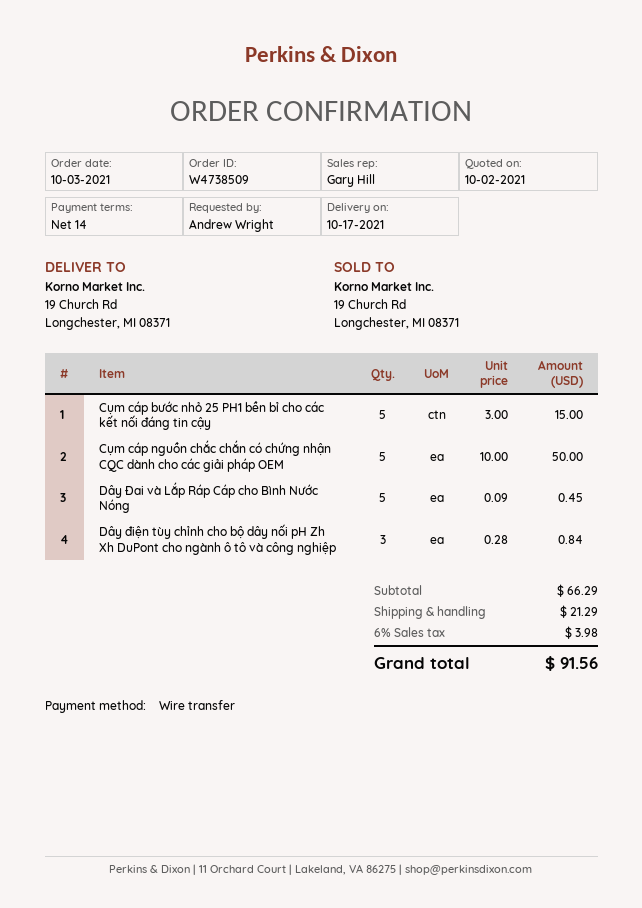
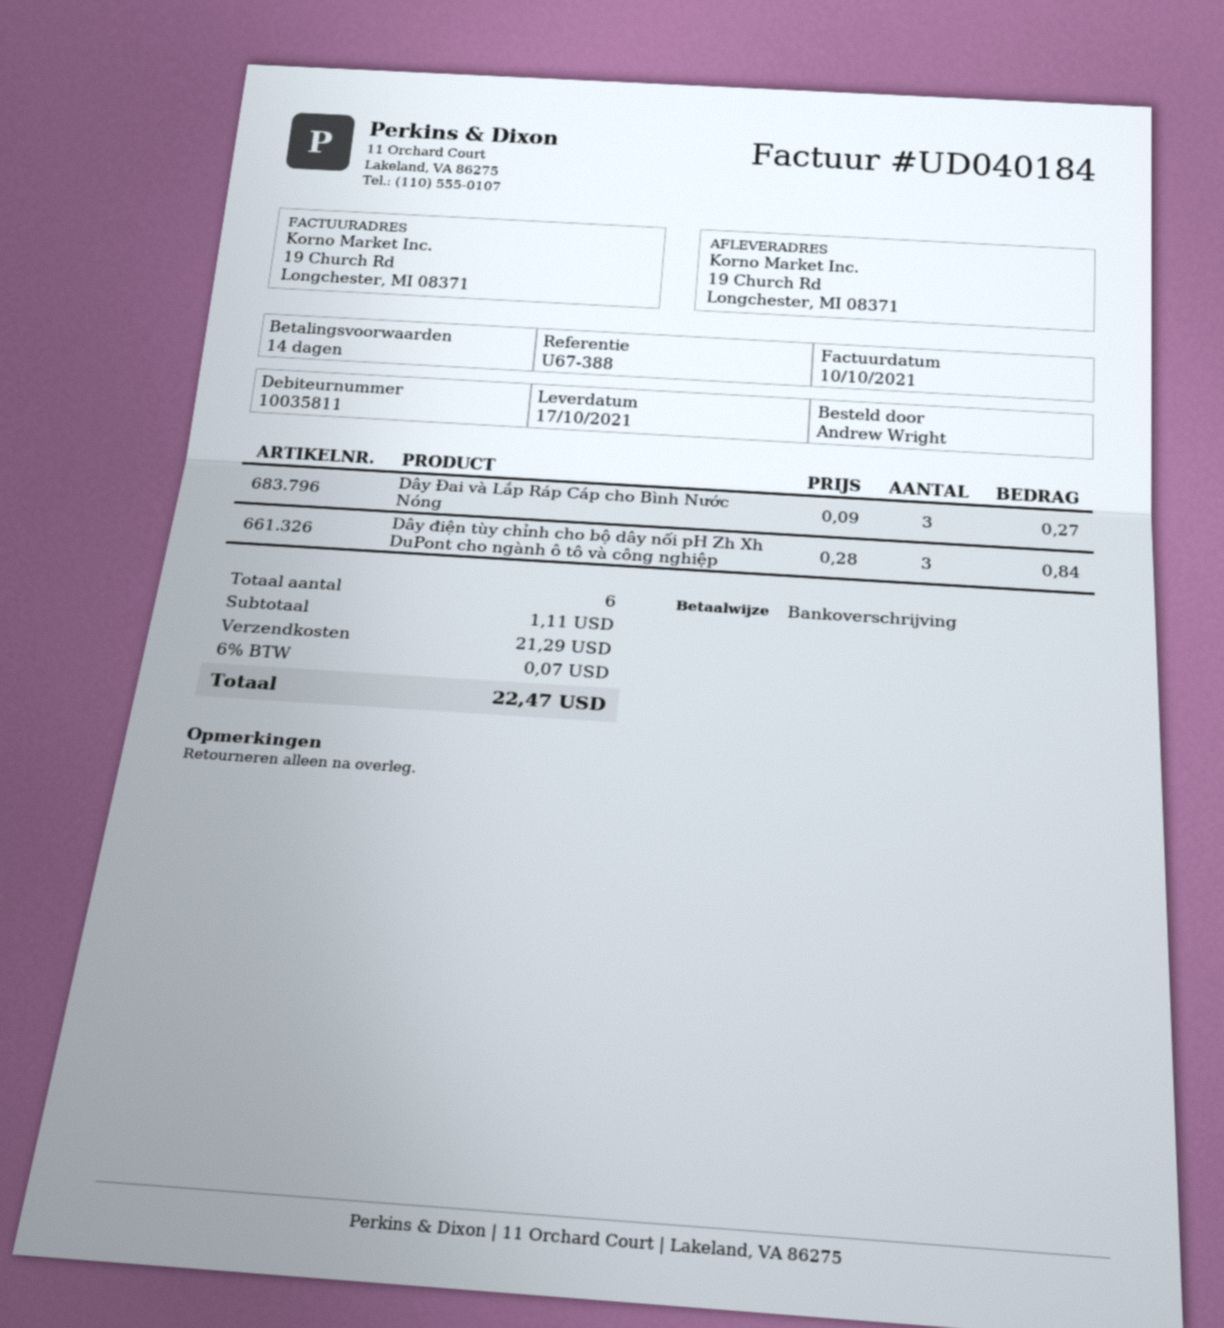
Cụm cáp bước nhỏ 25 PH1 bền bỉ cho các kết nối đáng tin cậy: 5 x 3.00 = 15.00 -> none
Cụm cáp nguồn chắc chắn có chứng nhận CQC dành cho các giải pháp OEM: 5 x 10.00 = 50.00 -> none
Dây Đai và Lắp Ráp Cáp cho Bình Nước Nóng: 5 x 0.09 = 0.45 -> 3 x 0.09 = 0.27
subtotal: 66.29 -> 1.11
tax: 6% = 3.98 -> 6% = 0.07
total: 91.56 -> 22.47

